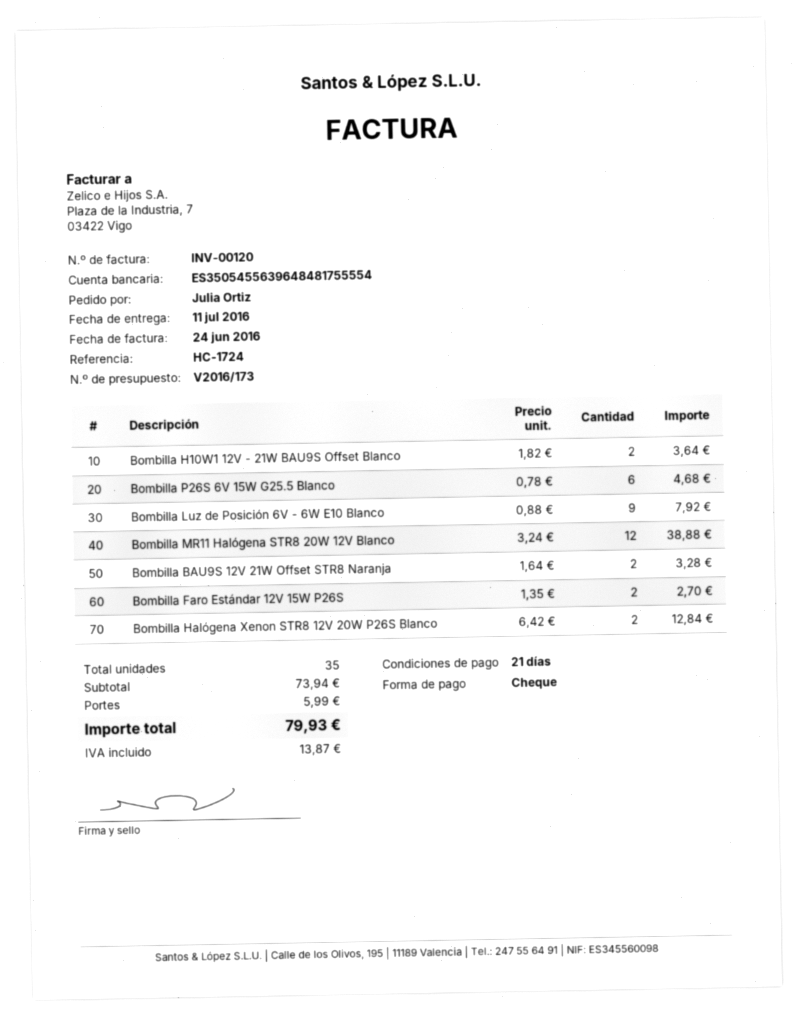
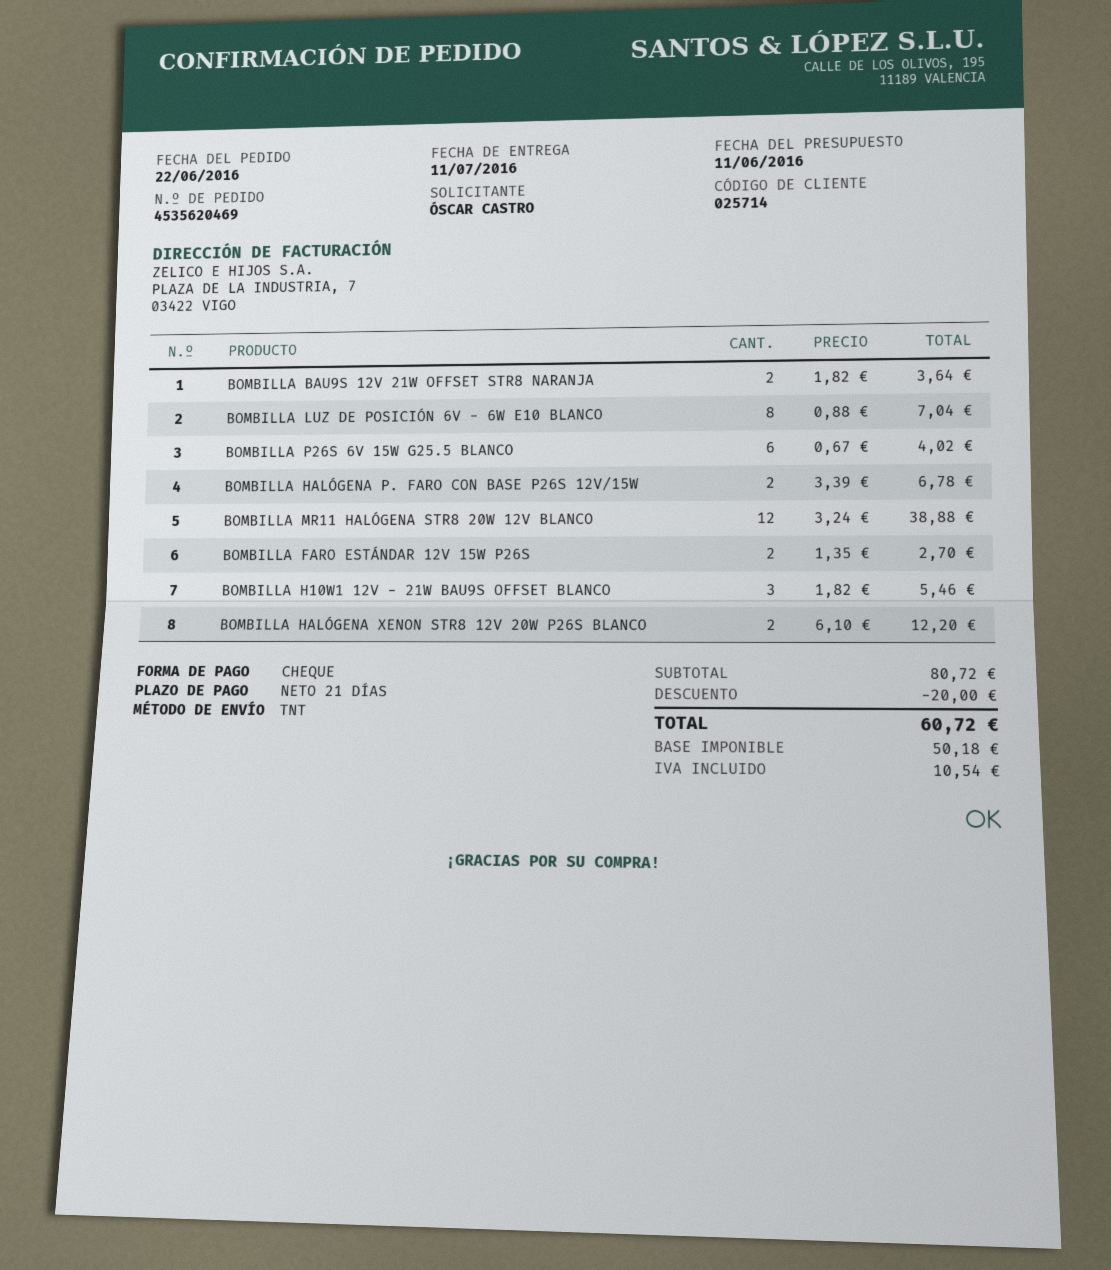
ordered by: Julia Ortiz -> ÓSCAR CASTRO
Bombilla H10W1 12V - 21W BAU9S Offset Blanco: 2 x 1.82 = 3.64 -> 3 x 1.82 = 5.46
Bombilla P26S 6V 15W G25.5 Blanco: 6 x 0.78 = 4.68 -> 6 x 0.67 = 4.02
Bombilla Luz de Posición 6V - 6W E10 Blanco: 9 x 0.88 = 7.92 -> 8 x 0.88 = 7.04
Bombilla BAU9S 12V 21W Offset STR8 Naranja: 2 x 1.64 = 3.28 -> 2 x 1.82 = 3.64
Bombilla Halógena Xenon STR8 12V 20W P26S Blanco: 2 x 6.42 = 12.84 -> 2 x 6.10 = 12.20
BOMBILLA HALÓGENA P. FARO CON BASE P26S 12V/15W: none -> 2 x 3.39 = 6.78
subtotal: 73.94 -> 80.72
discount: none -> 20.00
shipping: 5.99 -> none
tax: 13.87 -> 10.54
total: 79.93 -> 60.72

